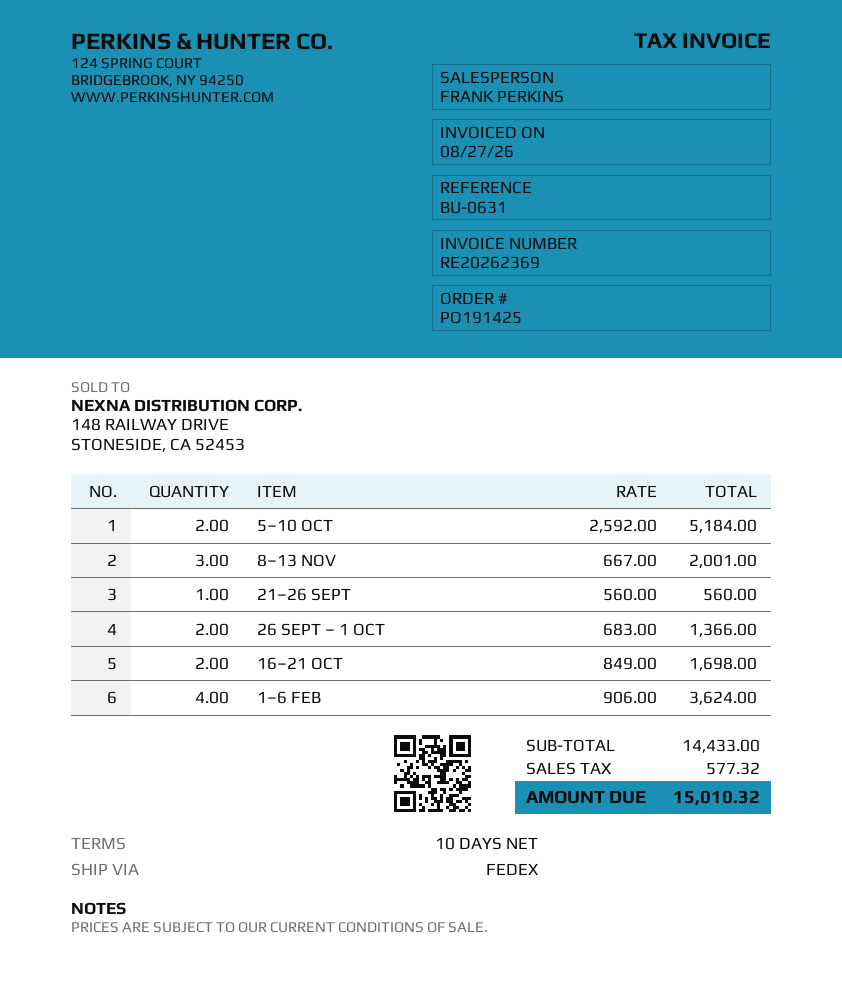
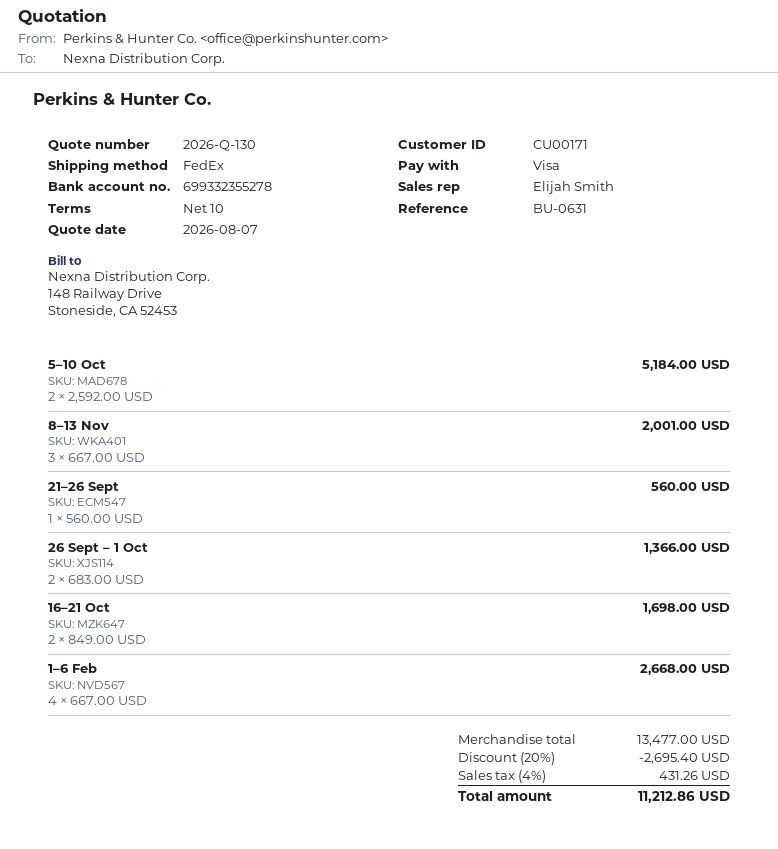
sales rep: FRANK PERKINS -> Elijah Smith
1–6 FEB: 4 x 906.00 = 3624.00 -> 4 x 667.00 = 2668.00
subtotal: 14433.00 -> 13477.00
discount: none -> 20% = 2695.40
tax: 577.32 -> 431.26
total: 15010.32 -> 11212.86

